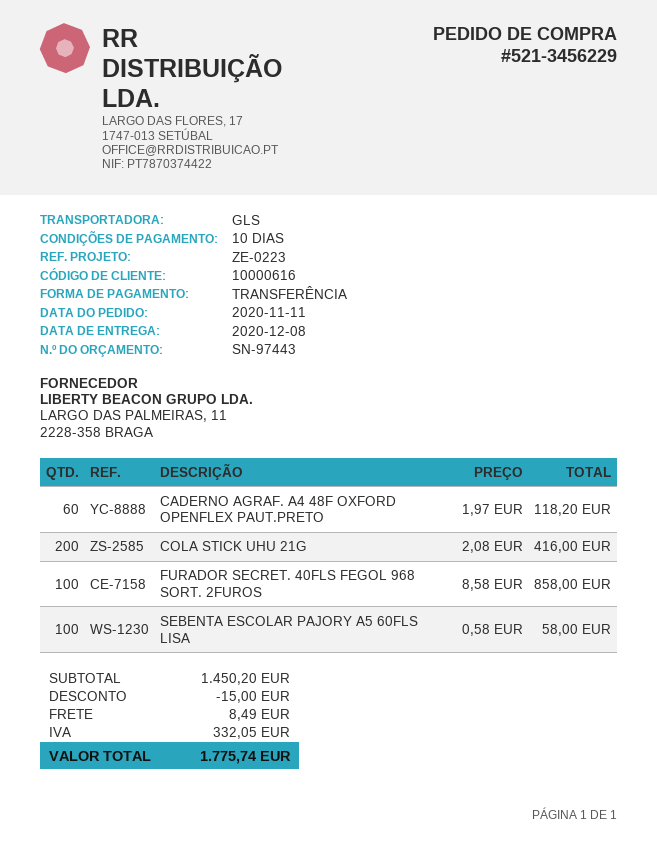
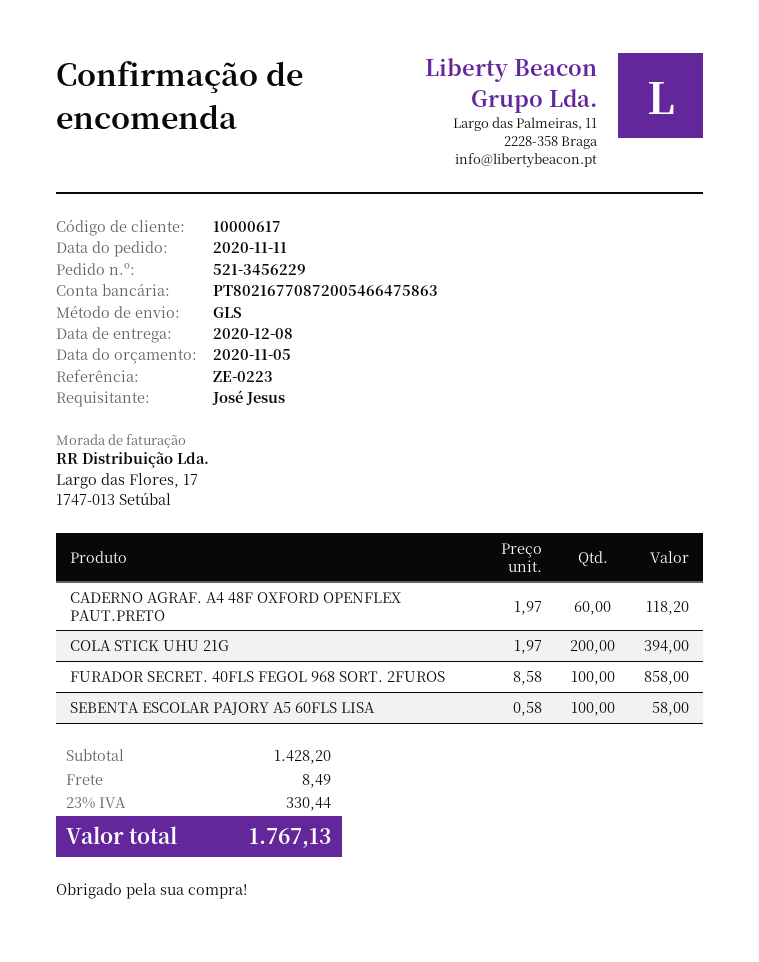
customer number: 10000616 -> 10000617
COLA STICK UHU 21G: 200 x 2.08 = 416.00 -> 200 x 1.97 = 394.00
subtotal: 1450.20 -> 1428.20
discount: 15.00 -> none
tax: 332.05 -> 330.44
total: 1775.74 -> 1767.13

